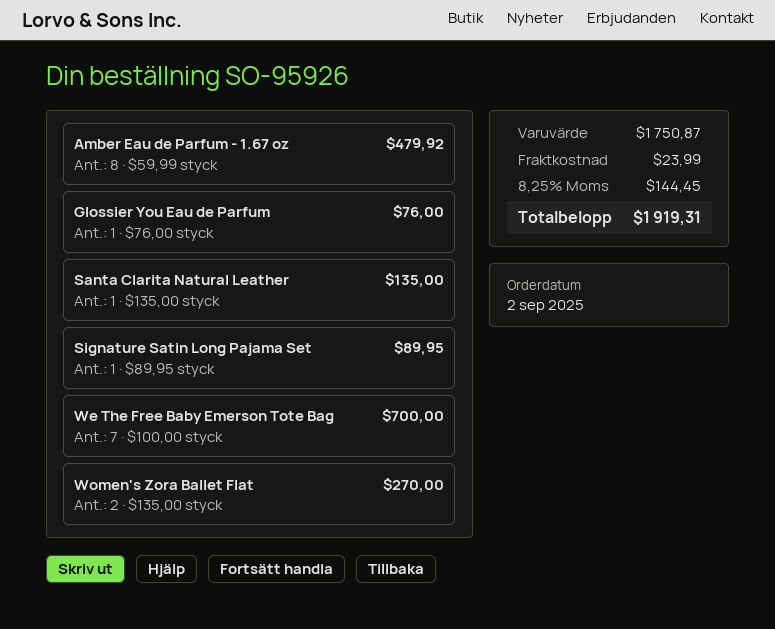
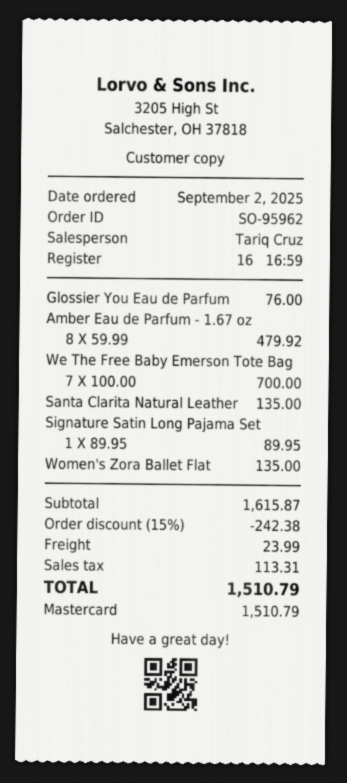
order number: SO-95926 -> SO-95962
Women's Zora Ballet Flat: 2 x 135.00 = 270.00 -> 1 x 135.00 = 135.00
subtotal: 1750.87 -> 1615.87
discount: none -> 15% = 242.38
tax: 144.45 -> 113.31
total: 1919.31 -> 1510.79

